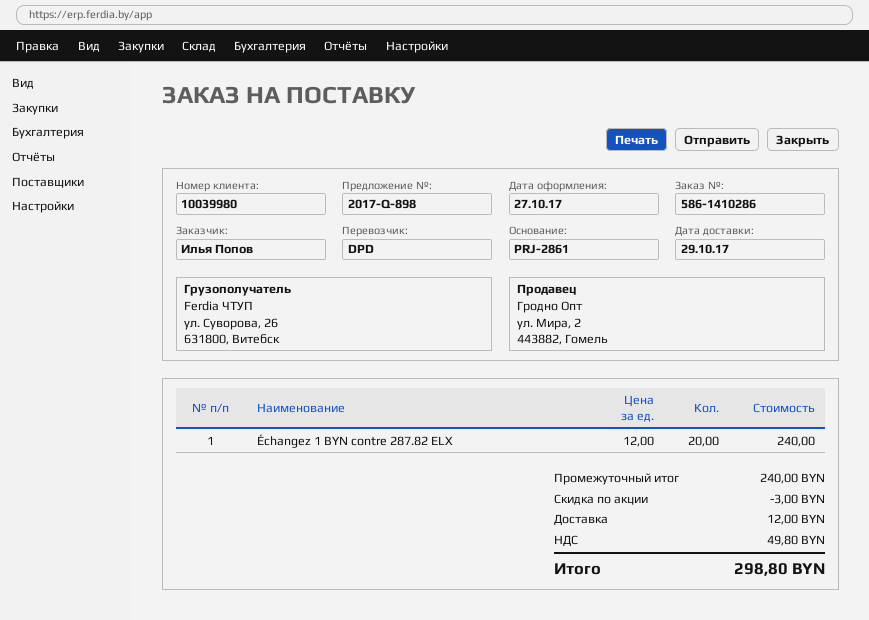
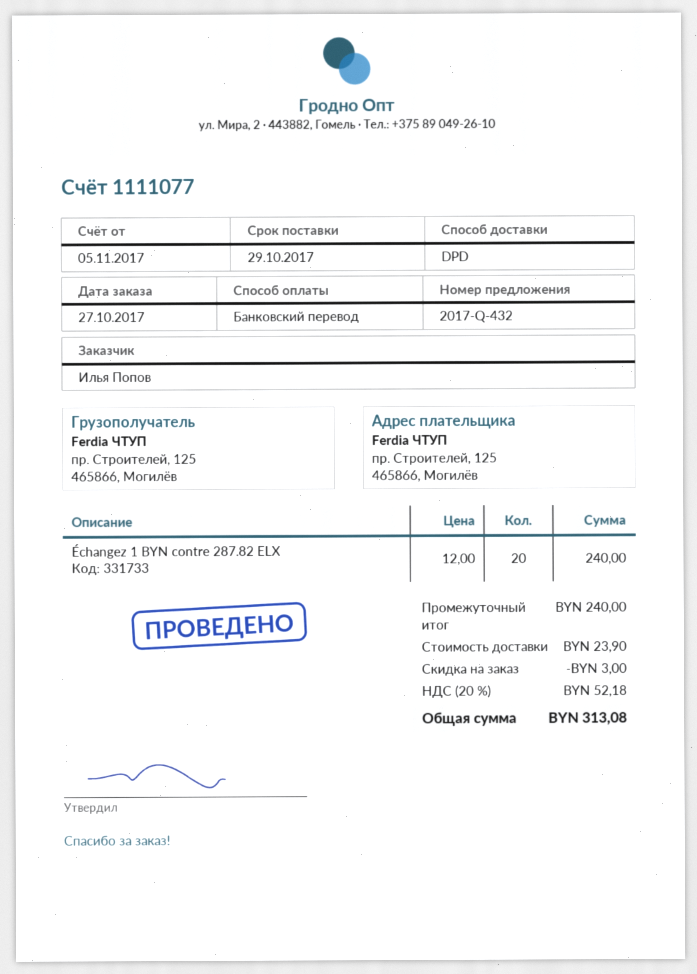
quote number: 2017-Q-898 -> 2017-Q-432
ship to: ул. Суворова, 26, 631800, Витебск -> пр. Строителей, 125, 465866, Могилёв
shipping: 12.00 -> 23.90
tax: 49.80 -> 52.18
total: 298.80 -> 313.08

